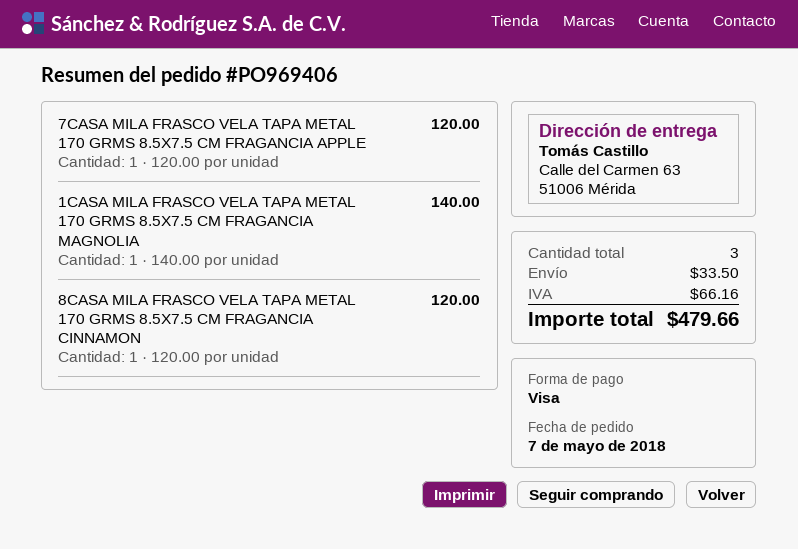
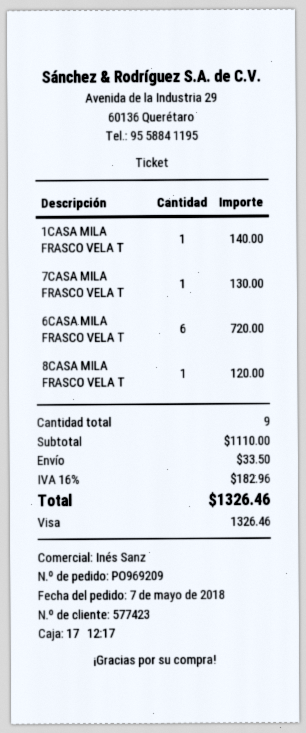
order number: PO969406 -> PO969209
7CASA MILA FRASCO VELA TAPA METAL 170 GRMS 8.5X7.5 CM FRAGANCIA APPLE: 1 for 120.00 -> 1 for 130.00
6CASA MILA FRASCO VELA T: none -> 6 for 720.00
total quantity: 3 -> 9
tax: 66.16 -> 182.96
total: 479.66 -> 1326.46

